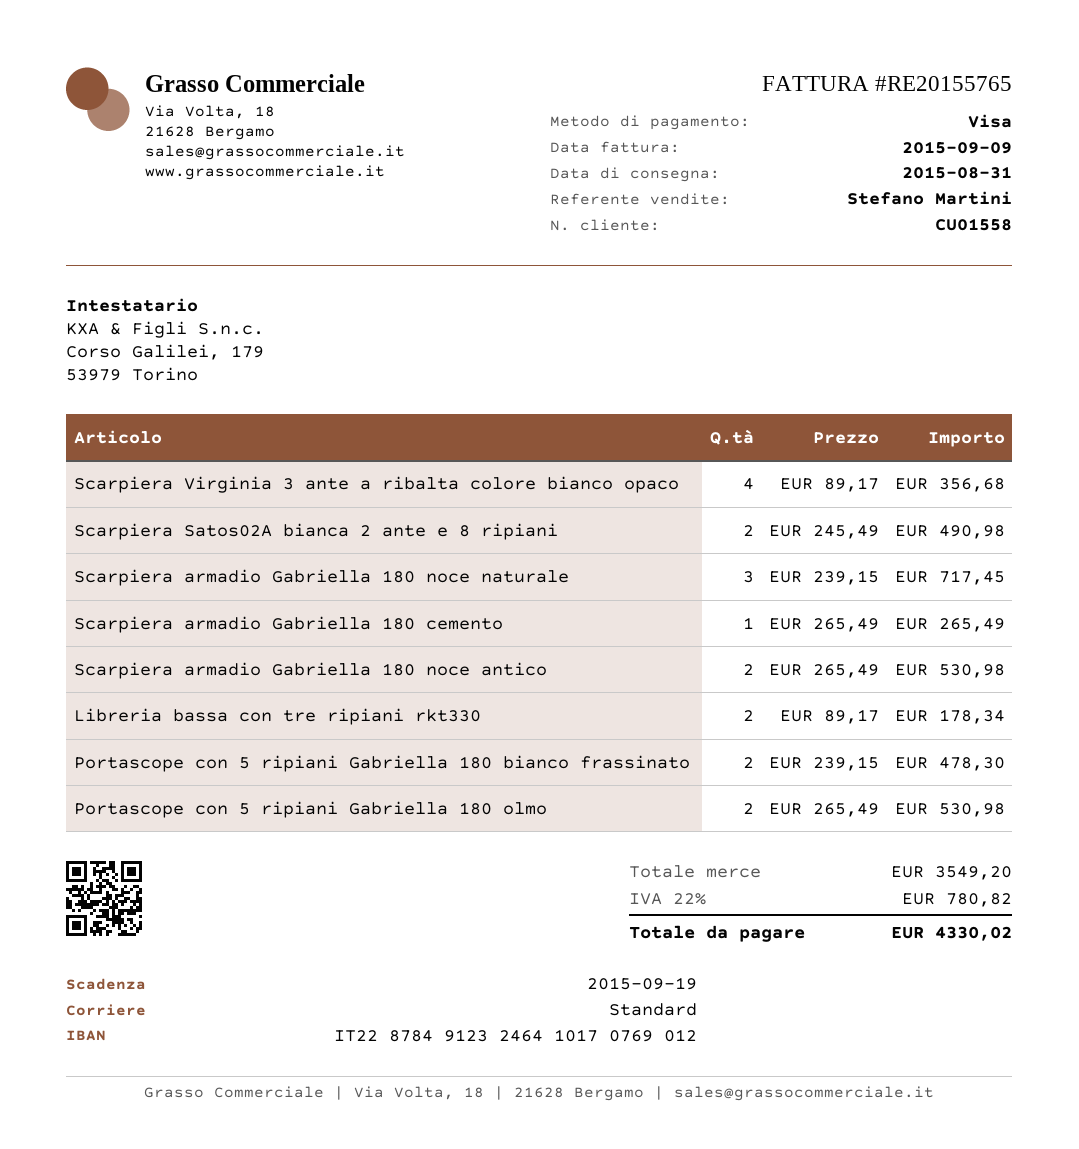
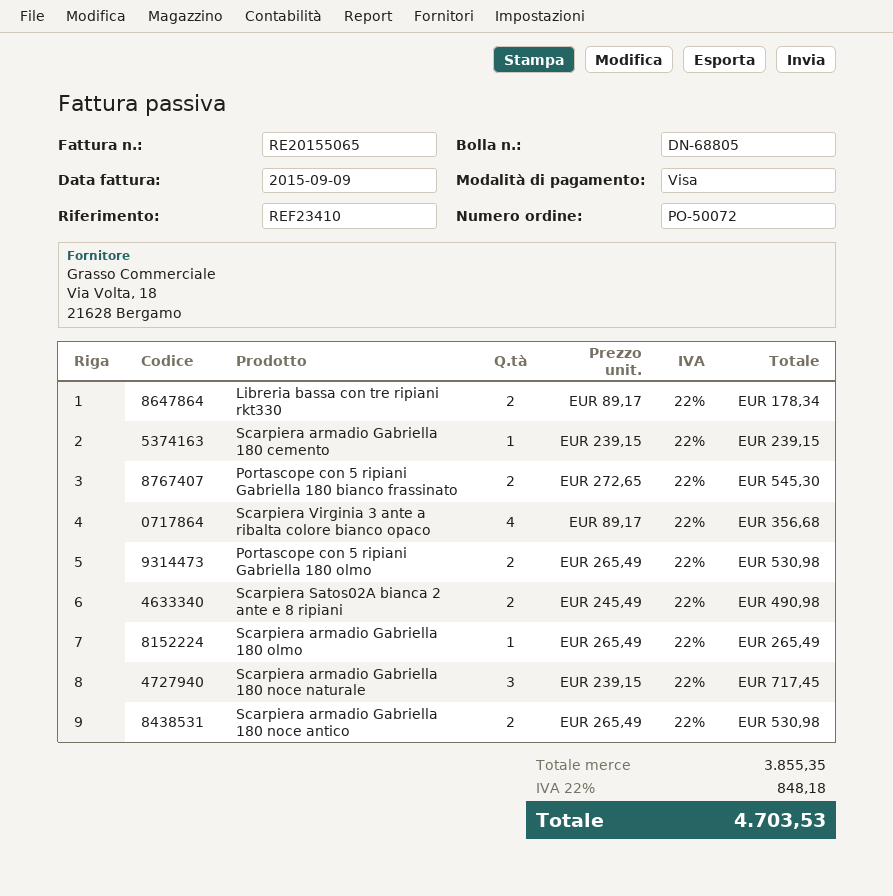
invoice number: RE20155765 -> RE20155065
Scarpiera armadio Gabriella 180 cemento: 1 x 265.49 = 265.49 -> 1 x 239.15 = 239.15
Portascope con 5 ripiani Gabriella 180 bianco frassinato: 2 x 239.15 = 478.30 -> 2 x 272.65 = 545.30
Scarpiera armadio Gabriella 180 olmo: none -> 1 x 265.49 = 265.49
subtotal: 3549.20 -> 3855.35
tax: 22% = 780.82 -> 22% = 848.18
total: 4330.02 -> 4703.53

